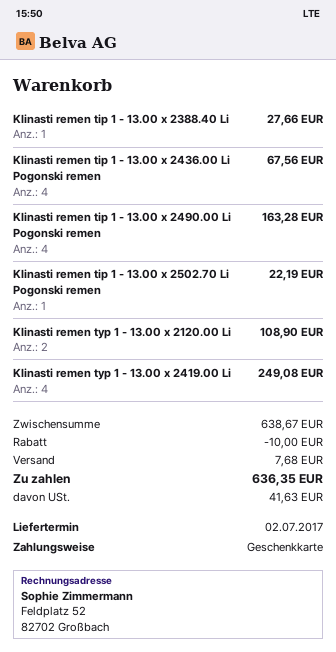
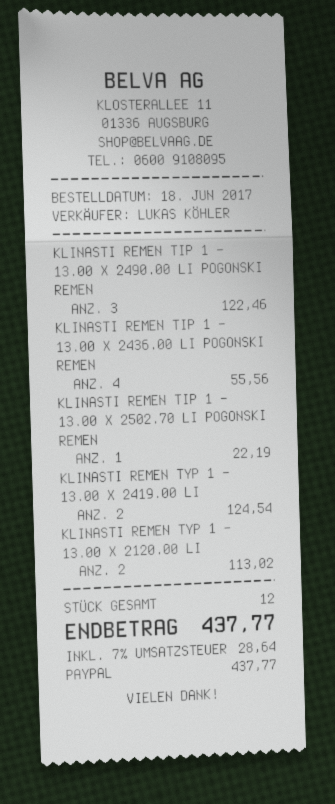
payment method: gift card -> PayPal
Klinasti remen tip 1 - 13.00 x 2388.40 Li: 1 for 27.66 -> none
Klinasti remen tip 1 - 13.00 x 2436.00 Li Pogonski remen: 4 for 67.56 -> 4 for 55.56
Klinasti remen tip 1 - 13.00 x 2490.00 Li Pogonski remen: 4 for 163.28 -> 3 for 122.46
Klinasti remen typ 1 - 13.00 x 2120.00 Li: 2 for 108.90 -> 2 for 113.02
Klinasti remen typ 1 - 13.00 x 2419.00 Li: 4 for 249.08 -> 2 for 124.54
discount: 10.00 -> none
shipping: 7.68 -> none
tax: 41.63 -> 28.64
total: 636.35 -> 437.77

